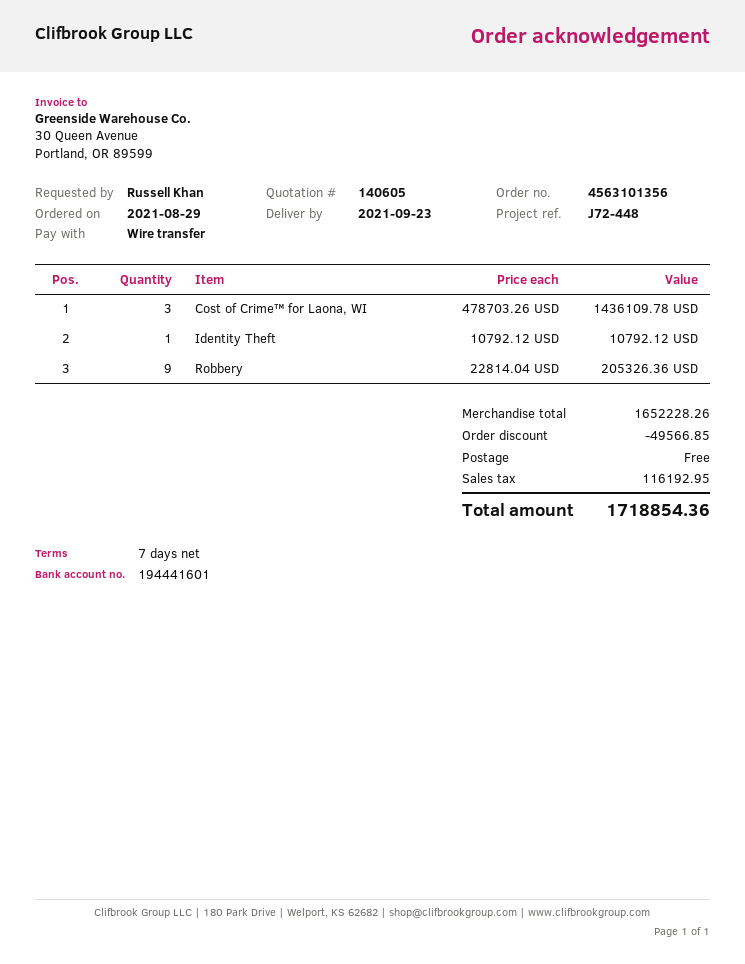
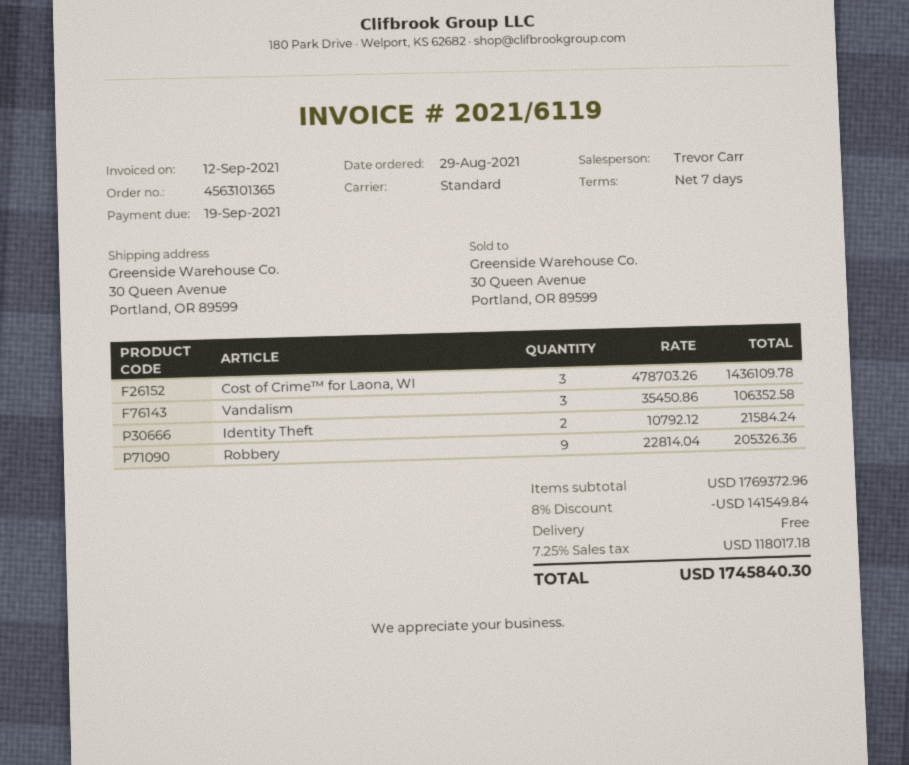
order number: 4563101356 -> 4563101365
Identity Theft: 1 x 10792.12 = 10792.12 -> 2 x 10792.12 = 21584.24
Vandalism: none -> 3 x 35450.86 = 106352.58
subtotal: 1652228.26 -> 1769372.96
discount: 49566.85 -> 141549.84
tax: 116192.95 -> 118017.18
total: 1718854.36 -> 1745840.30

